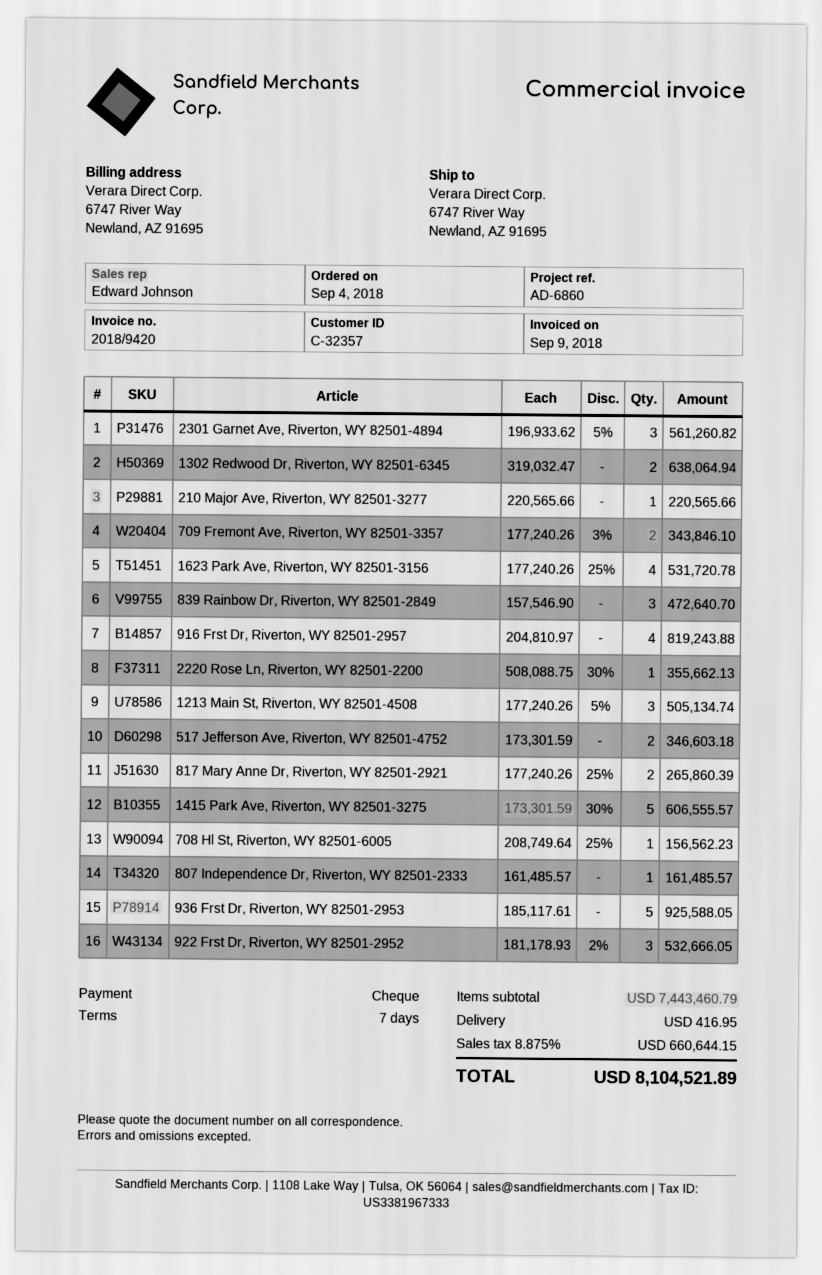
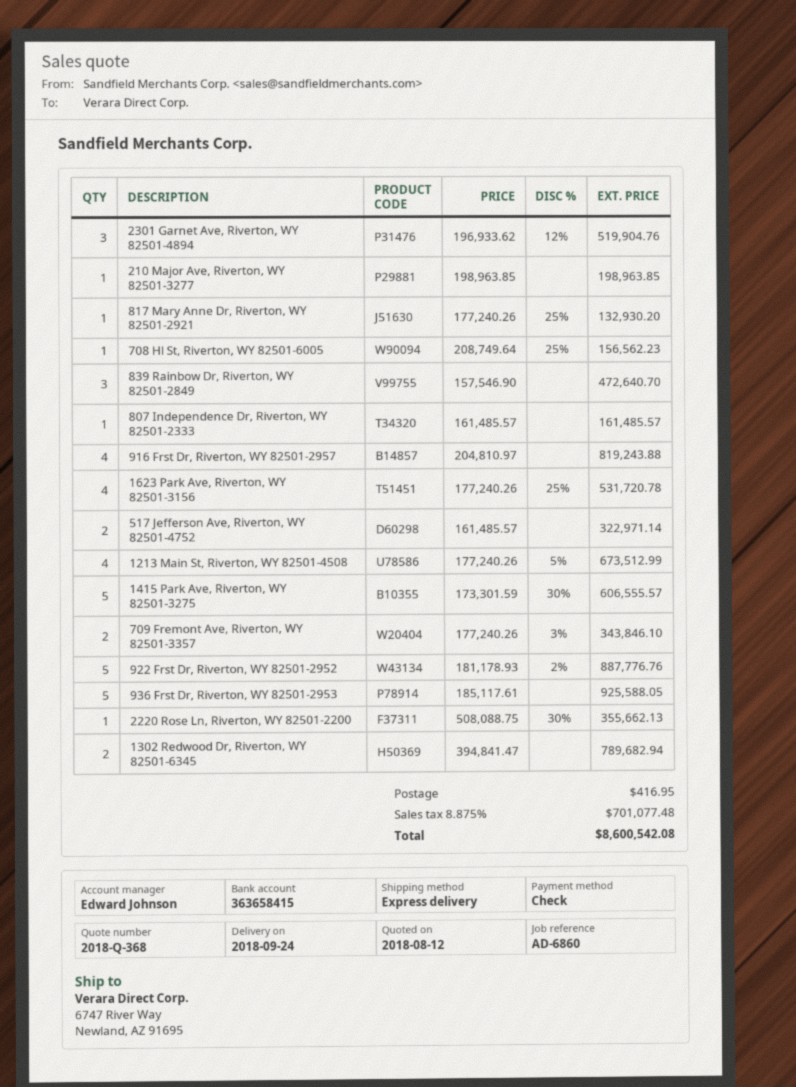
2301 Garnet Ave, Riverton, WY 82501-4894: 3 x 196933.62 - 5% = 561260.82 -> 3 x 196933.62 - 12% = 519904.76
1302 Redwood Dr, Riverton, WY 82501-6345: 2 x 319032.47 = 638064.94 -> 2 x 394841.47 = 789682.94
210 Major Ave, Riverton, WY 82501-3277: 1 x 220565.66 = 220565.66 -> 1 x 198963.85 = 198963.85
1213 Main St, Riverton, WY 82501-4508: 3 x 177240.26 - 5% = 505134.74 -> 4 x 177240.26 - 5% = 673512.99
517 Jefferson Ave, Riverton, WY 82501-4752: 2 x 173301.59 = 346603.18 -> 2 x 161485.57 = 322971.14
817 Mary Anne Dr, Riverton, WY 82501-2921: 2 x 177240.26 - 25% = 265860.39 -> 1 x 177240.26 - 25% = 132930.20
922 Frst Dr, Riverton, WY 82501-2952: 3 x 181178.93 - 2% = 532666.05 -> 5 x 181178.93 - 2% = 887776.76
tax: 8.875% = 660644.15 -> 8.875% = 701077.48
total: 8104521.89 -> 8600542.08

